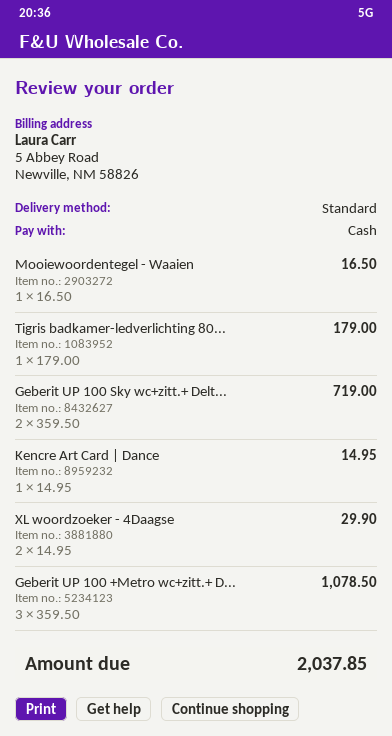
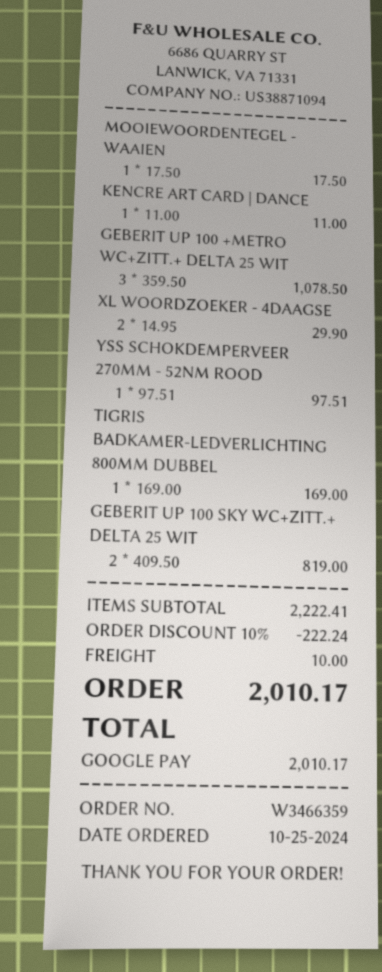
payment method: cash -> Google Pay
Mooiewoordentegel - Waaien: 1 x 16.50 = 16.50 -> 1 x 17.50 = 17.50
Tigris badkamer-ledverlichting 80...: 1 x 179.00 = 179.00 -> 1 x 169.00 = 169.00
Geberit UP 100 Sky wc+zitt.+ Delt...: 2 x 359.50 = 719.00 -> 2 x 409.50 = 819.00
Kencre Art Card | Dance: 1 x 14.95 = 14.95 -> 1 x 11.00 = 11.00
YSS SCHOKDEMPERVEER 270MM - 52NM ROOD: none -> 1 x 97.51 = 97.51
discount: none -> 10% = 222.24
shipping: none -> 10.00
total: 2037.85 -> 2010.17

